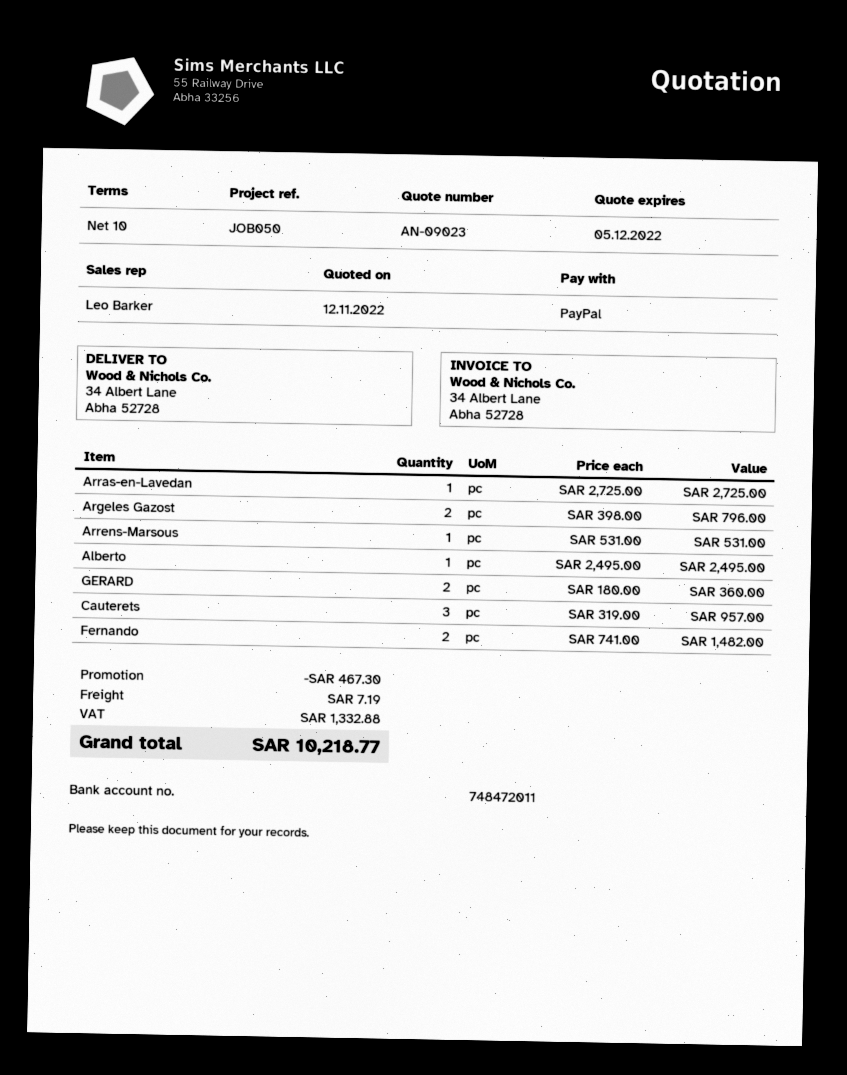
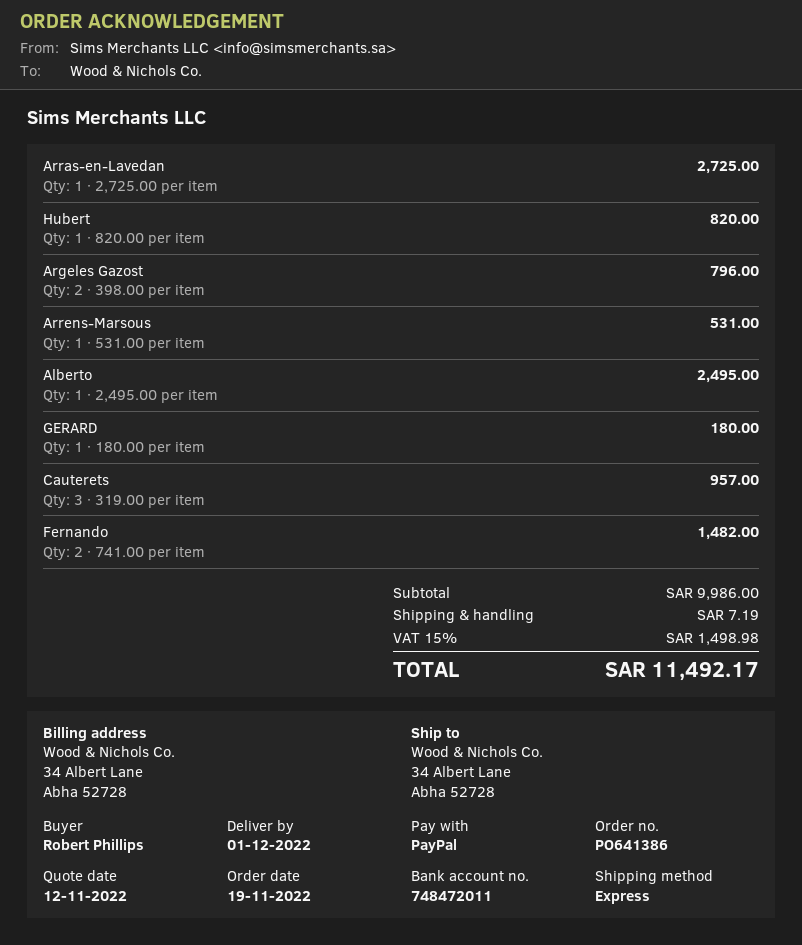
GERARD: 2 x 180.00 = 360.00 -> 1 x 180.00 = 180.00
Hubert: none -> 1 x 820.00 = 820.00
discount: 467.30 -> none
tax: 1332.88 -> 1498.98
total: 10218.77 -> 11492.17

